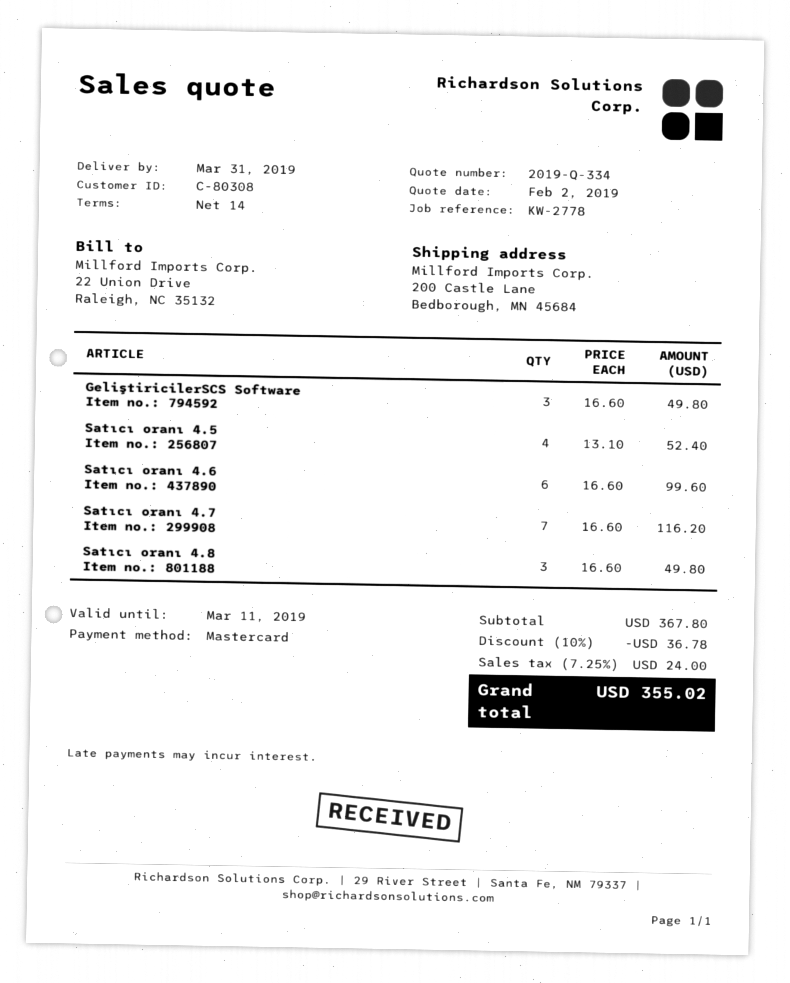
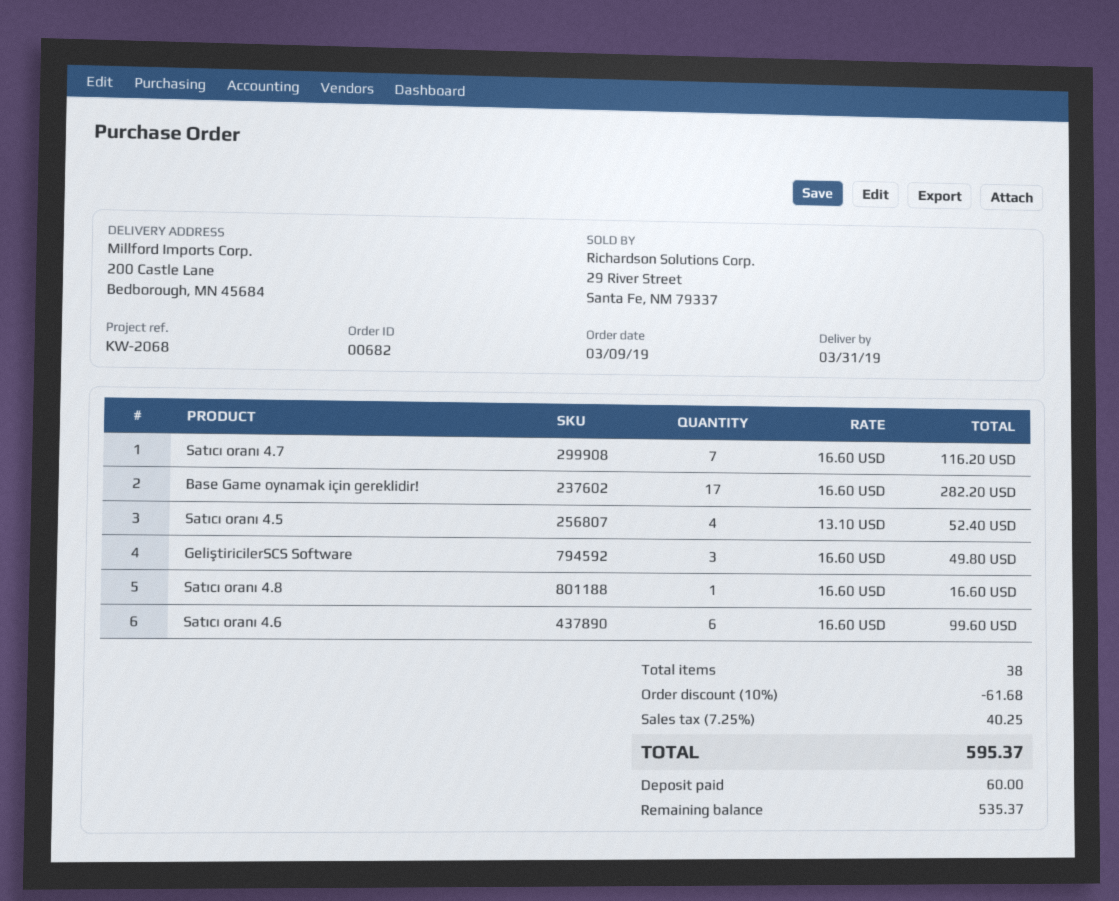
reference: KW-2778 -> KW-2068
Satıcı oranı 4.8: 3 x 16.60 = 49.80 -> 1 x 16.60 = 16.60
Base Game oynamak için gereklidir!: none -> 17 x 16.60 = 282.20
discount: 10% = 36.78 -> 10% = 61.68
tax: 7.25% = 24.00 -> 7.25% = 40.25
total: 355.02 -> 595.37

